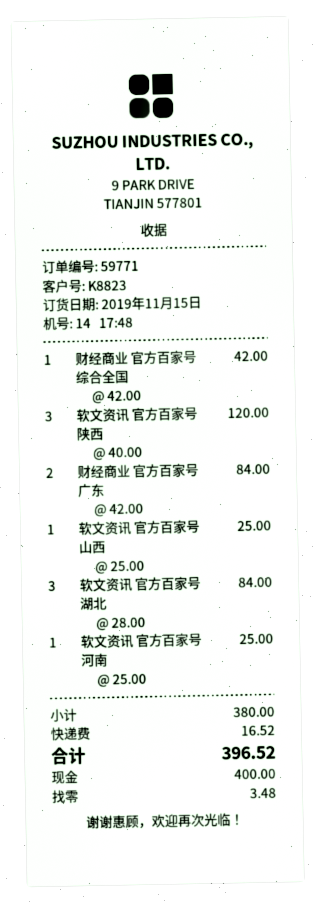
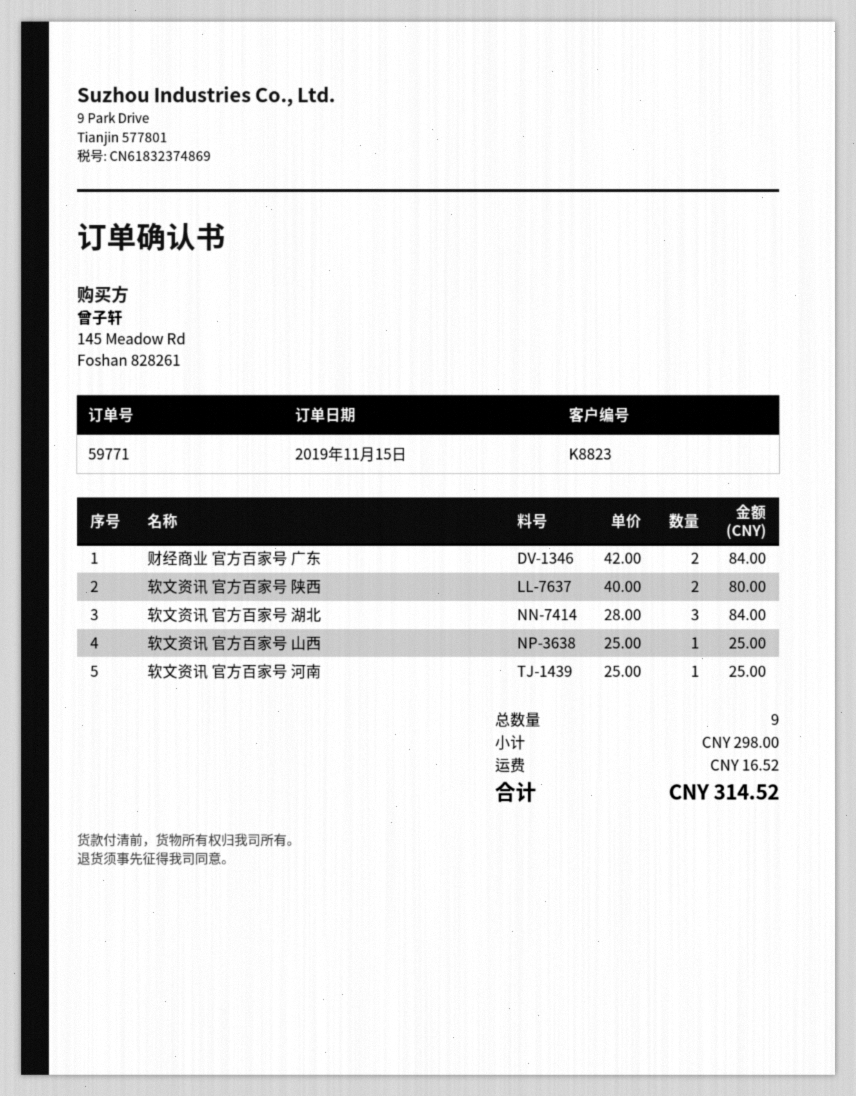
财经商业 官方百家号 综合全国: 1 x 42.00 = 42.00 -> none
软文资讯 官方百家号 陕西: 3 x 40.00 = 120.00 -> 2 x 40.00 = 80.00
subtotal: 380.00 -> 298.00
total: 396.52 -> 314.52

